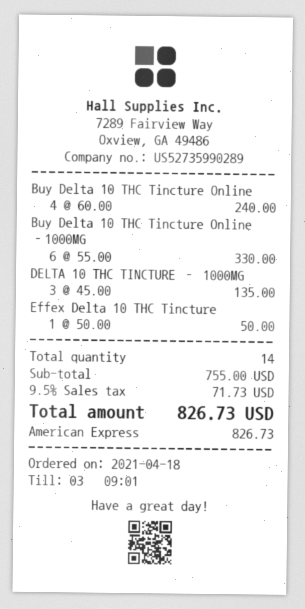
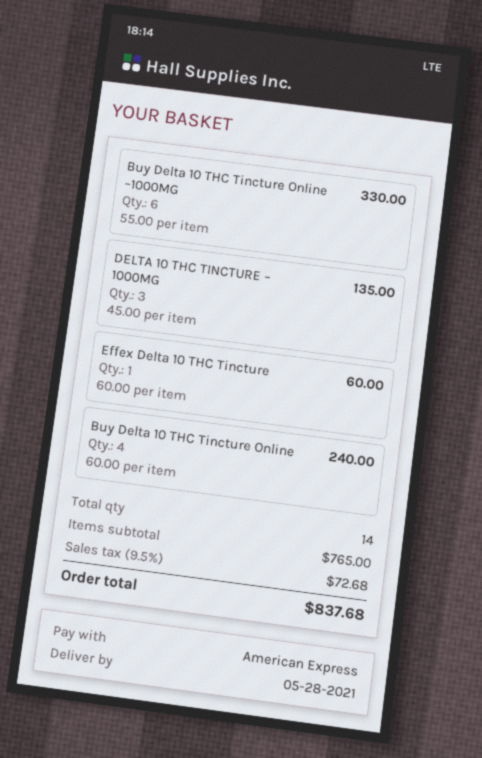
Effex Delta 10 THC Tincture: 1 x 50.00 = 50.00 -> 1 x 60.00 = 60.00
subtotal: 755.00 -> 765.00
tax: 9.5% = 71.73 -> 9.5% = 72.68
total: 826.73 -> 837.68

